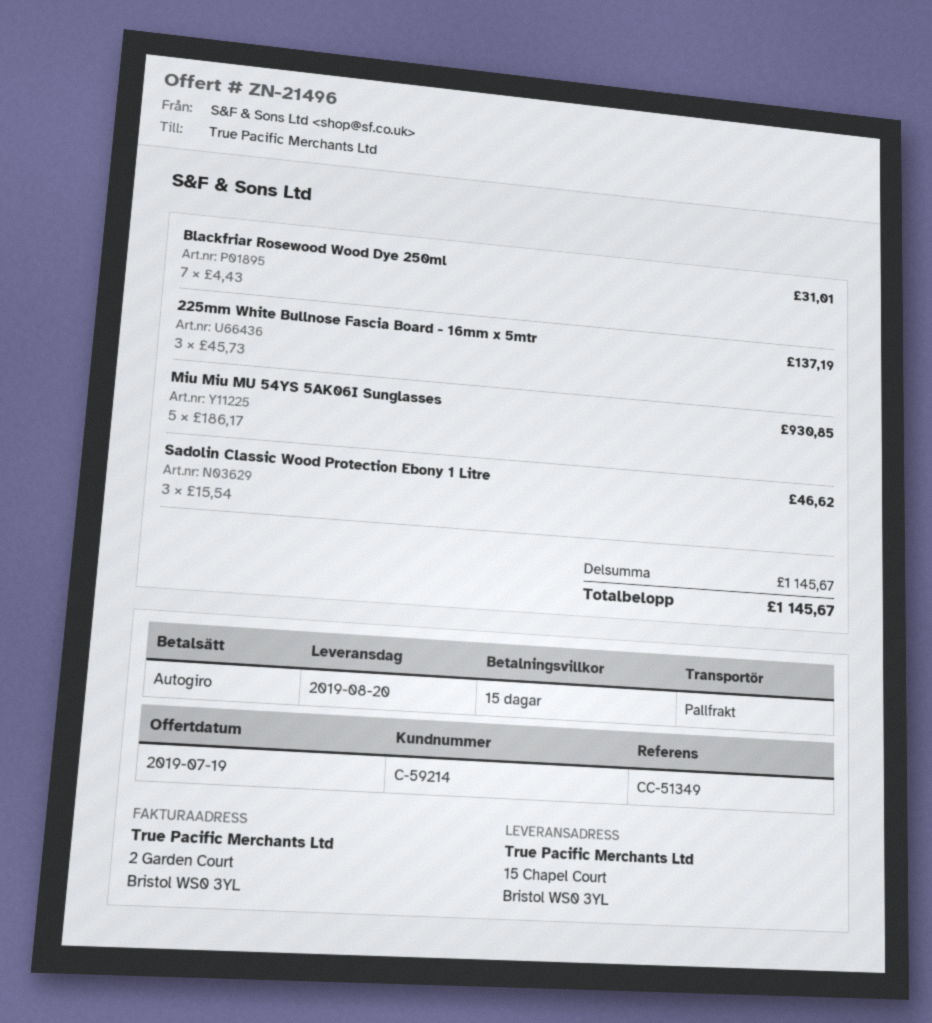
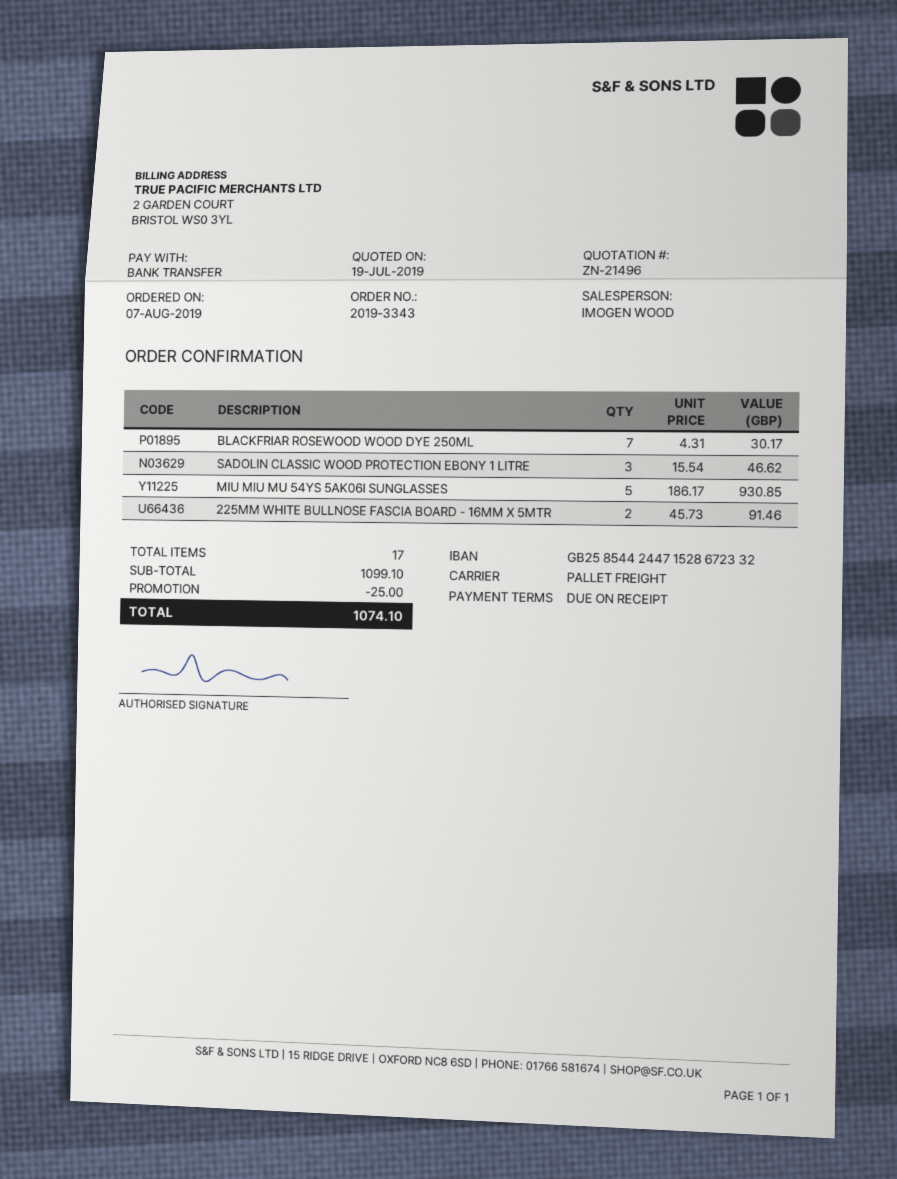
payment terms: 15 days -> on receipt
payment method: direct debit -> bank transfer
Blackfriar Rosewood Wood Dye 250ml: 7 x 4.43 = 31.01 -> 7 x 4.31 = 30.17
225mm White Bullnose Fascia Board - 16mm x 5mtr: 3 x 45.73 = 137.19 -> 2 x 45.73 = 91.46
subtotal: 1145.67 -> 1099.10
discount: none -> 25.00
total: 1145.67 -> 1074.10

